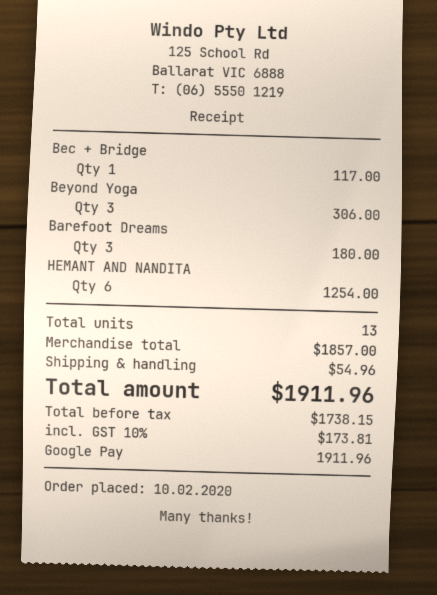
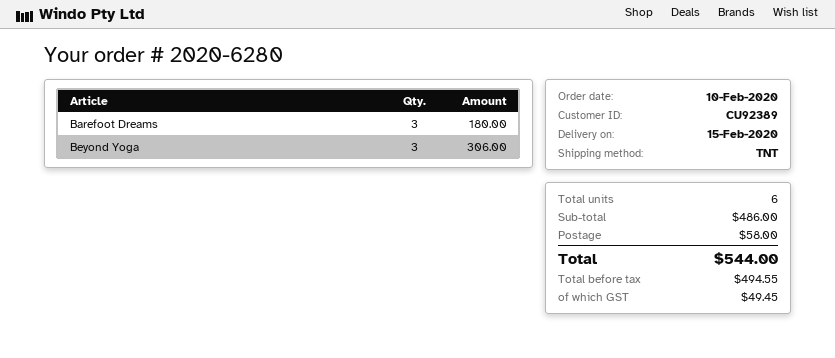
Bec + Bridge: 1 for 117.00 -> none
HEMANT AND NANDITA: 6 for 1254.00 -> none
total quantity: 13 -> 6
subtotal: 1857.00 -> 486.00
shipping: 54.96 -> 58.00
net: 1738.15 -> 494.55
tax: 173.81 -> 49.45
total: 1911.96 -> 544.00

